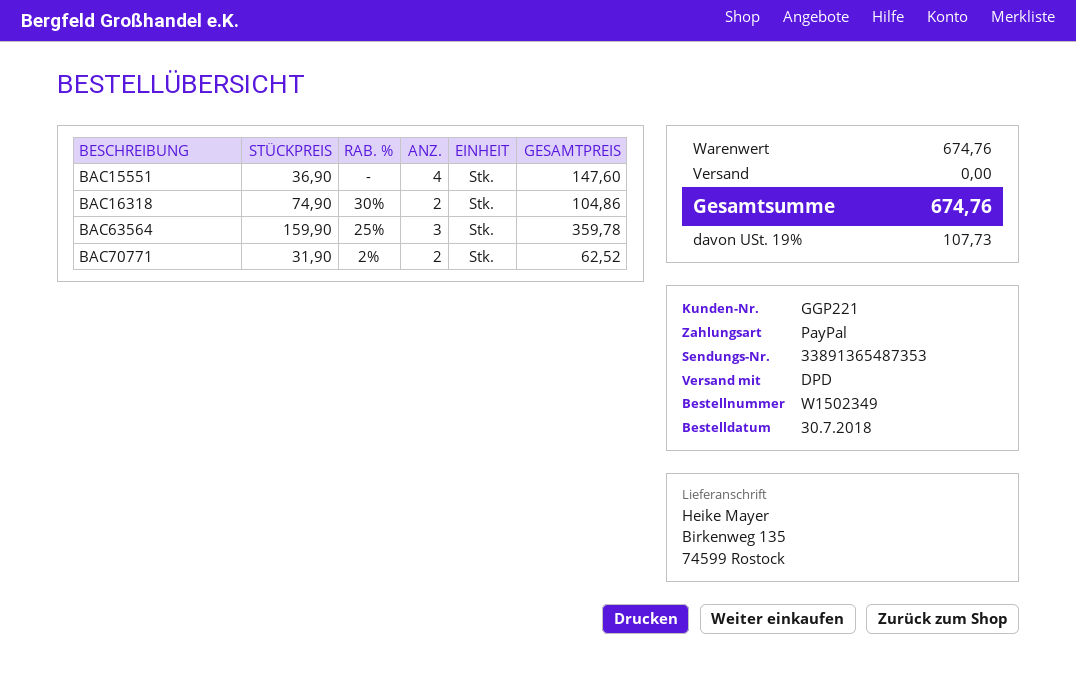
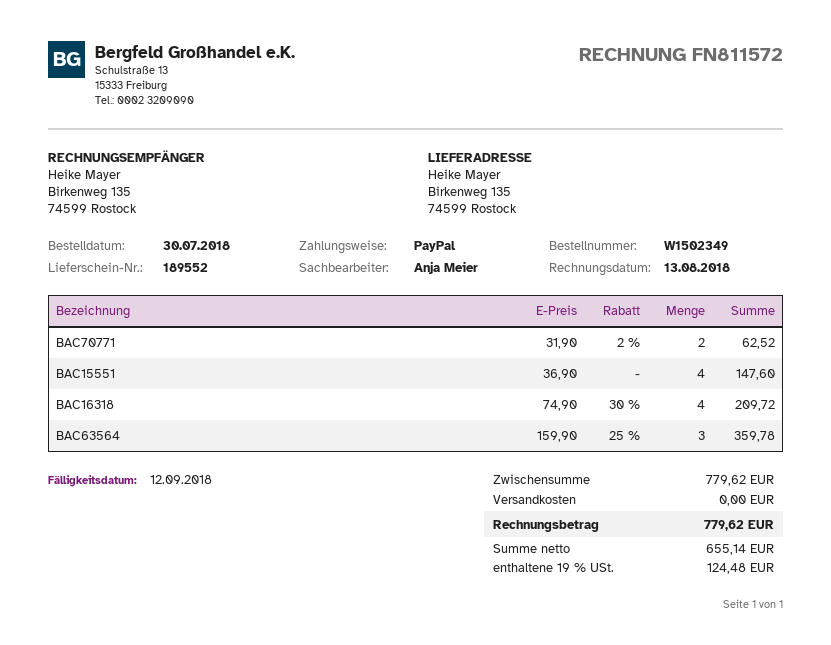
BAC16318: 2 x 74.90 - 30% = 104.86 -> 4 x 74.90 - 30% = 209.72
subtotal: 674.76 -> 779.62
tax: 19% = 107.73 -> 19% = 124.48
total: 674.76 -> 779.62

